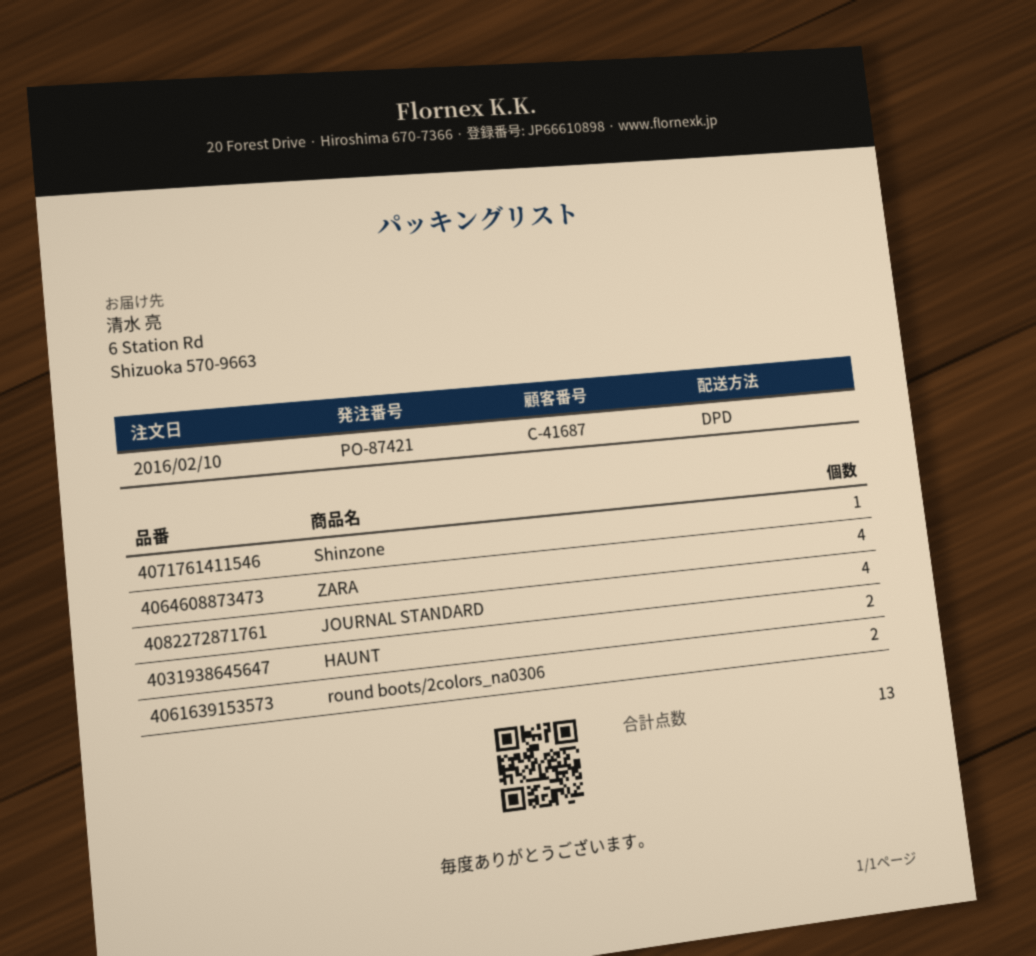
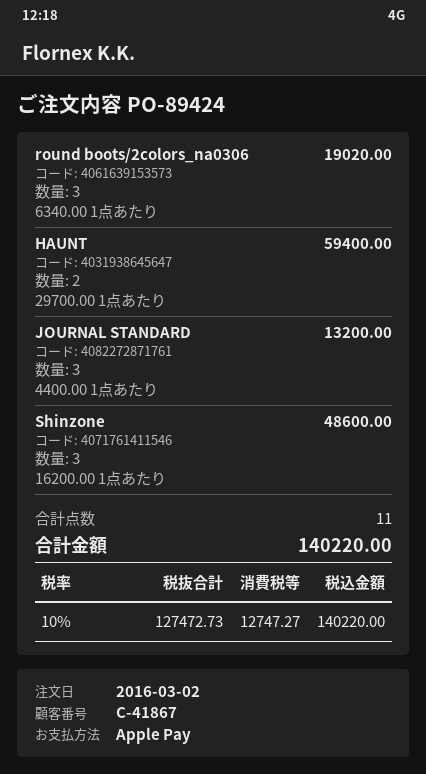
order number: PO-87421 -> PO-89424
order date: 2016-02-10 -> 2016-03-02
customer number: C-41687 -> C-41867
Shinzone: 1 -> 3
ZARA: 4 -> none
JOURNAL STANDARD: 4 -> 3
round boots/2colors_na0306: 2 -> 3
total quantity: 13 -> 11

